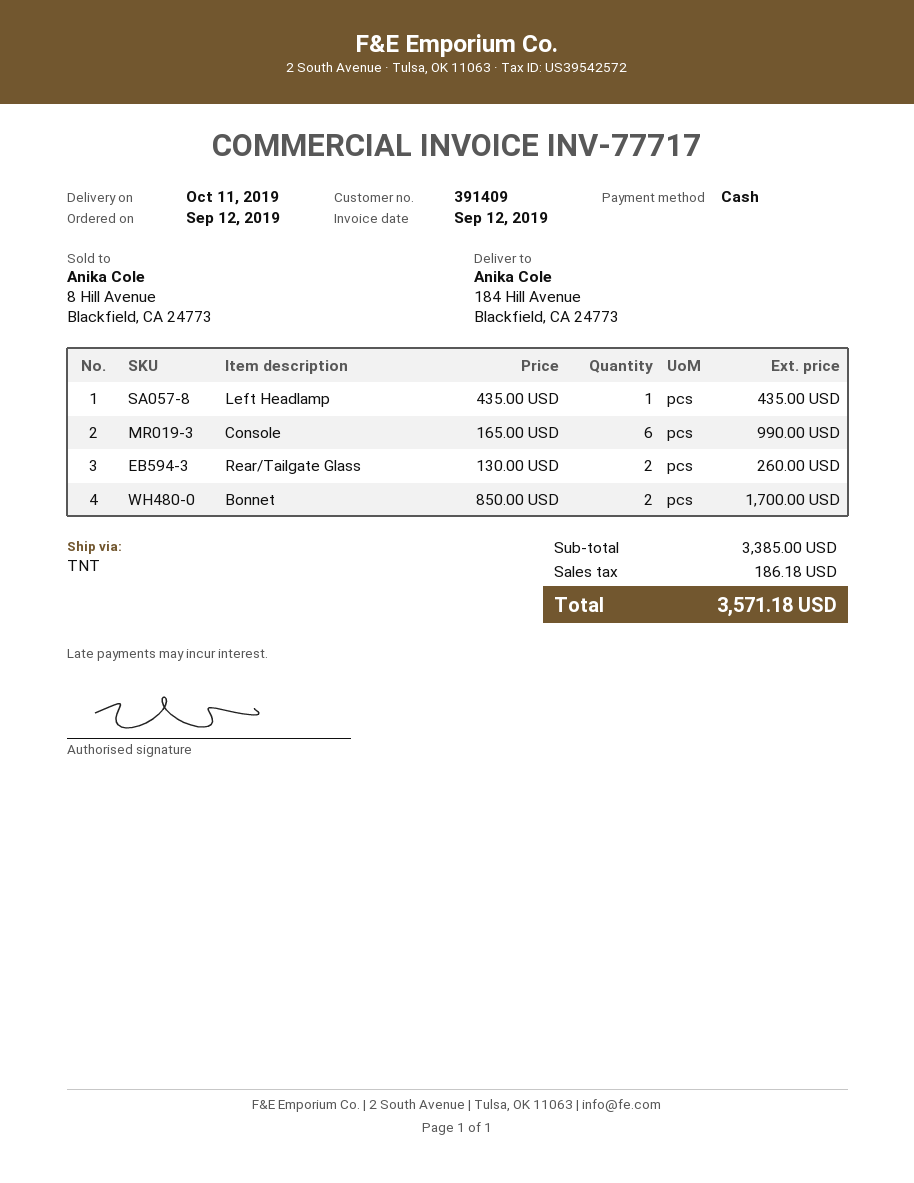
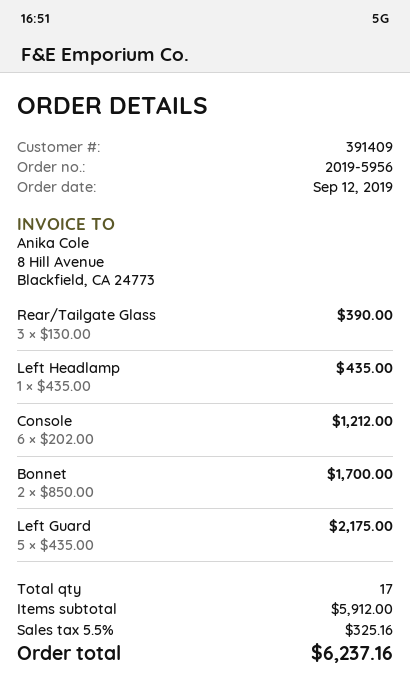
Console: 6 x 165.00 = 990.00 -> 6 x 202.00 = 1212.00
Rear/Tailgate Glass: 2 x 130.00 = 260.00 -> 3 x 130.00 = 390.00
Left Guard: none -> 5 x 435.00 = 2175.00
subtotal: 3385.00 -> 5912.00
tax: 186.18 -> 325.16
total: 3571.18 -> 6237.16

